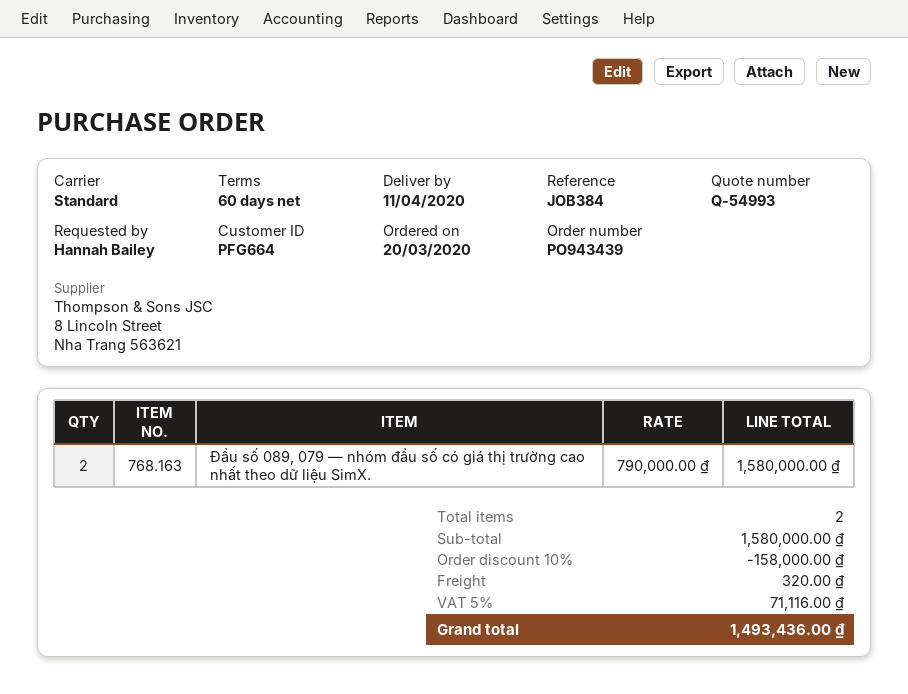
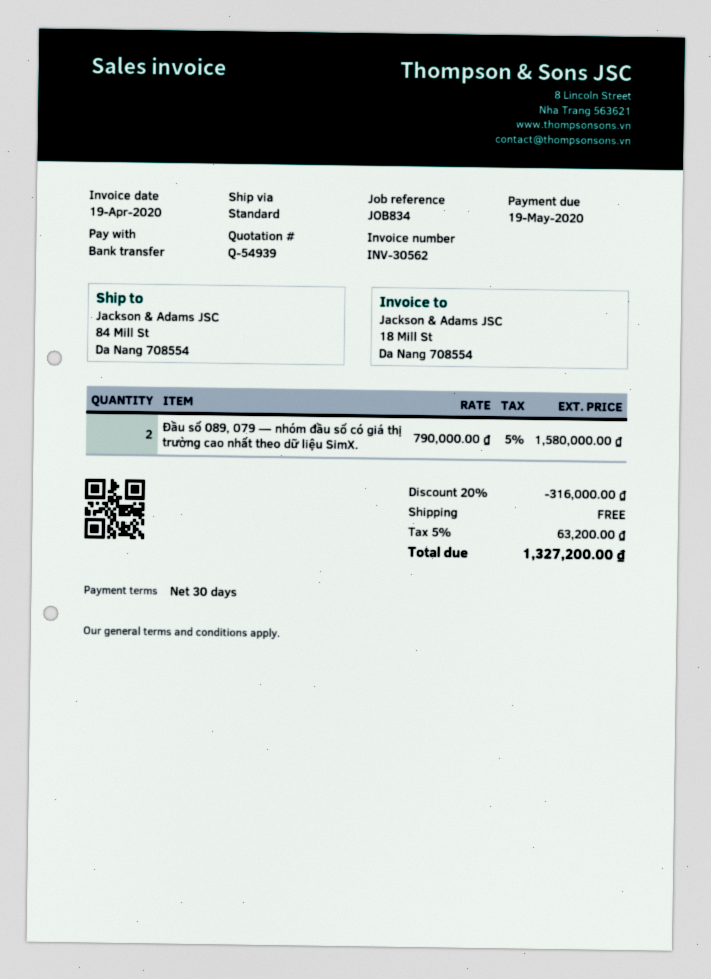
quote number: Q-54993 -> Q-54939
payment terms: 60 days -> 30 days
reference: JOB384 -> JOB834
discount: 10% = 158000.00 -> 20% = 316000.00
shipping: 320.00 -> 0.00
tax: 5% = 71116.00 -> 5% = 63200.00
total: 1493436.00 -> 1327200.00

